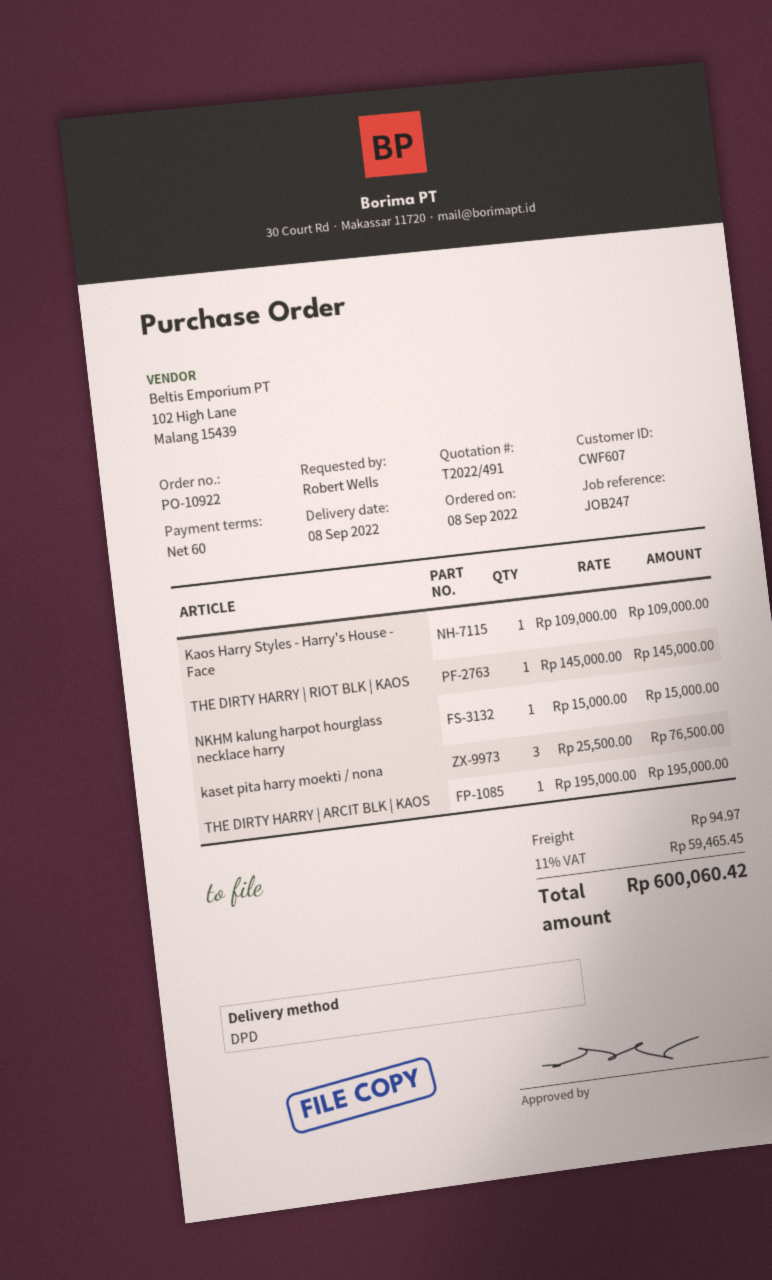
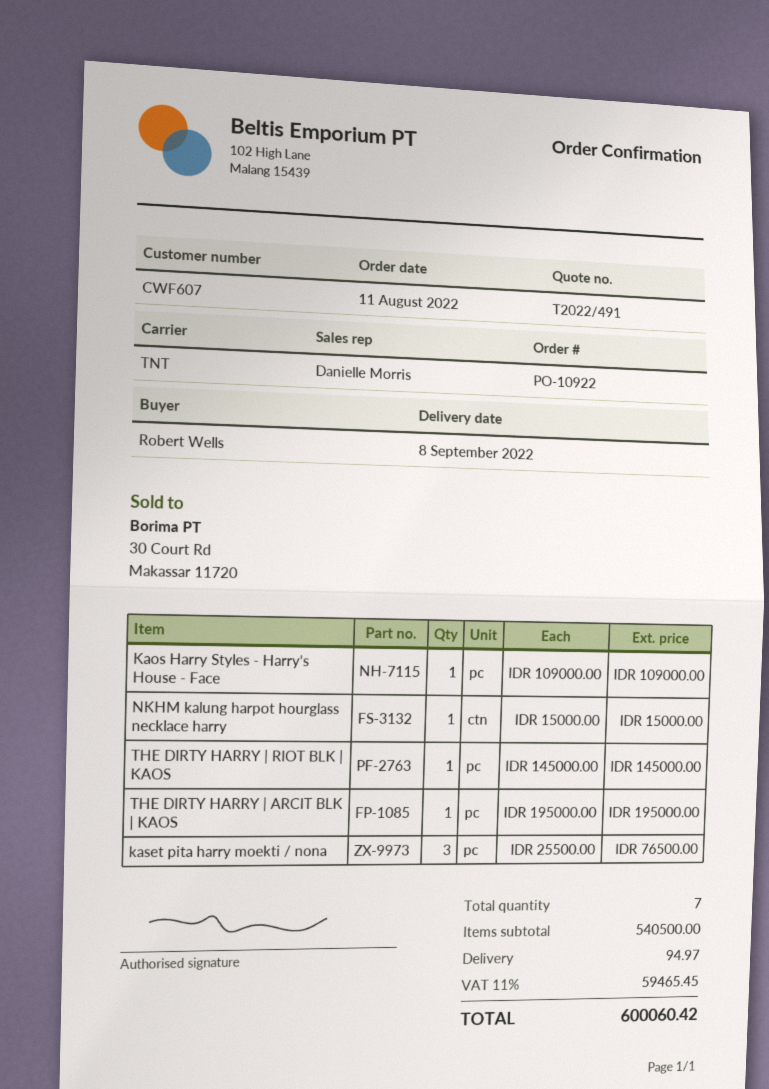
order date: 2022-09-08 -> 2022-08-11
shipping method: DPD -> TNT

